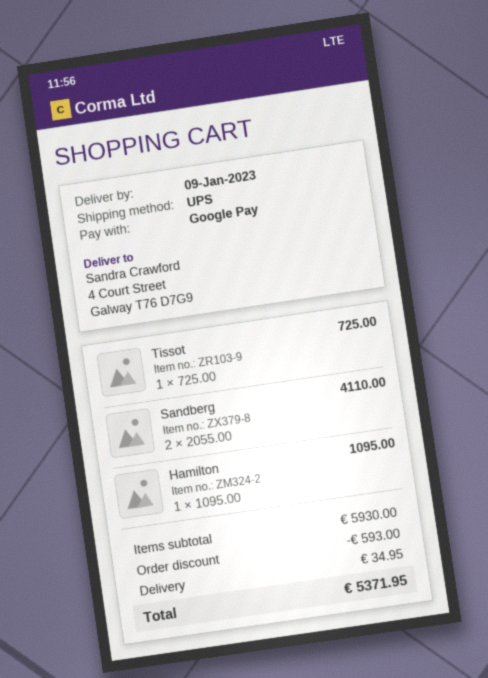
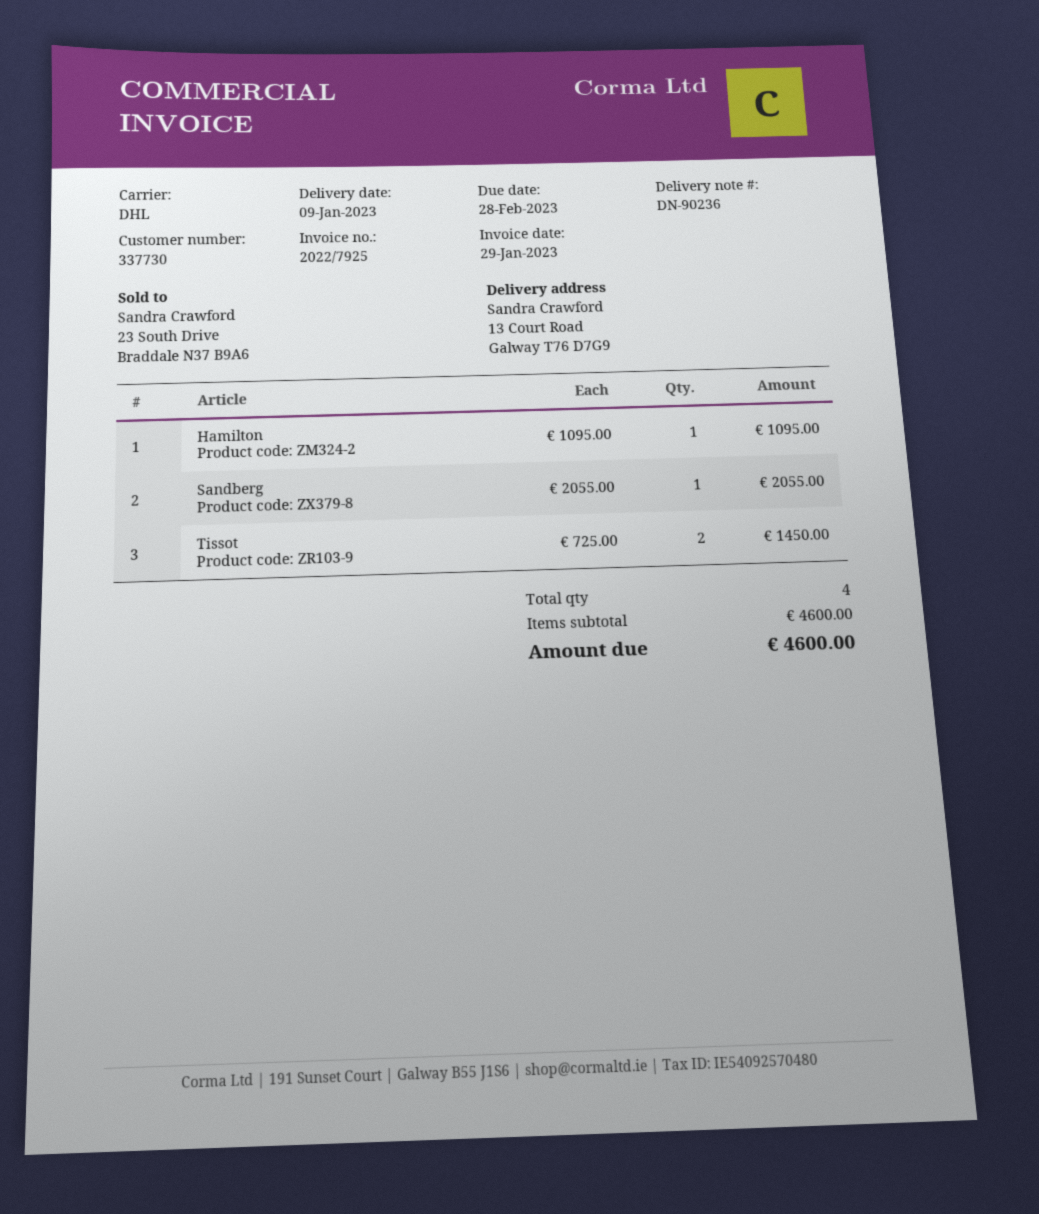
shipping method: UPS -> DHL
ship to: 4 Court Street, Galway T76 D7G9 -> 13 Court Road, Galway T76 D7G9
Tissot: 1 x 725.00 = 725.00 -> 2 x 725.00 = 1450.00
Sandberg: 2 x 2055.00 = 4110.00 -> 1 x 2055.00 = 2055.00
subtotal: 5930.00 -> 4600.00
discount: 593.00 -> none
shipping: 34.95 -> none
total: 5371.95 -> 4600.00

